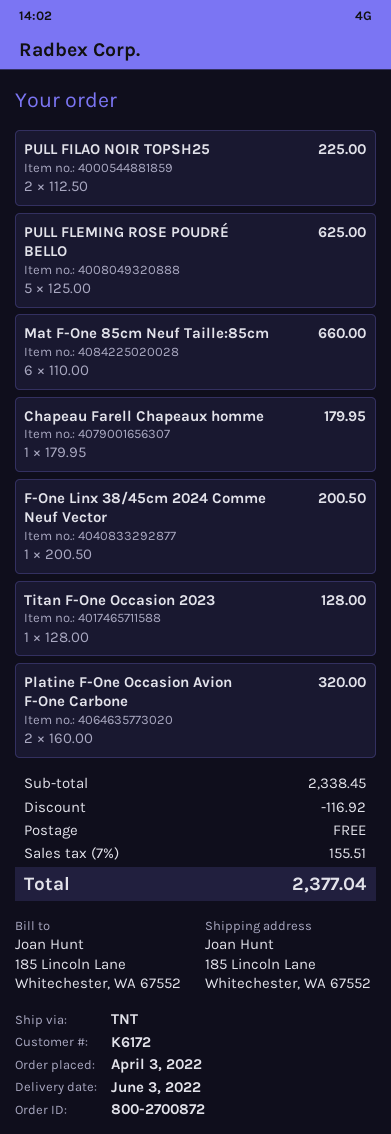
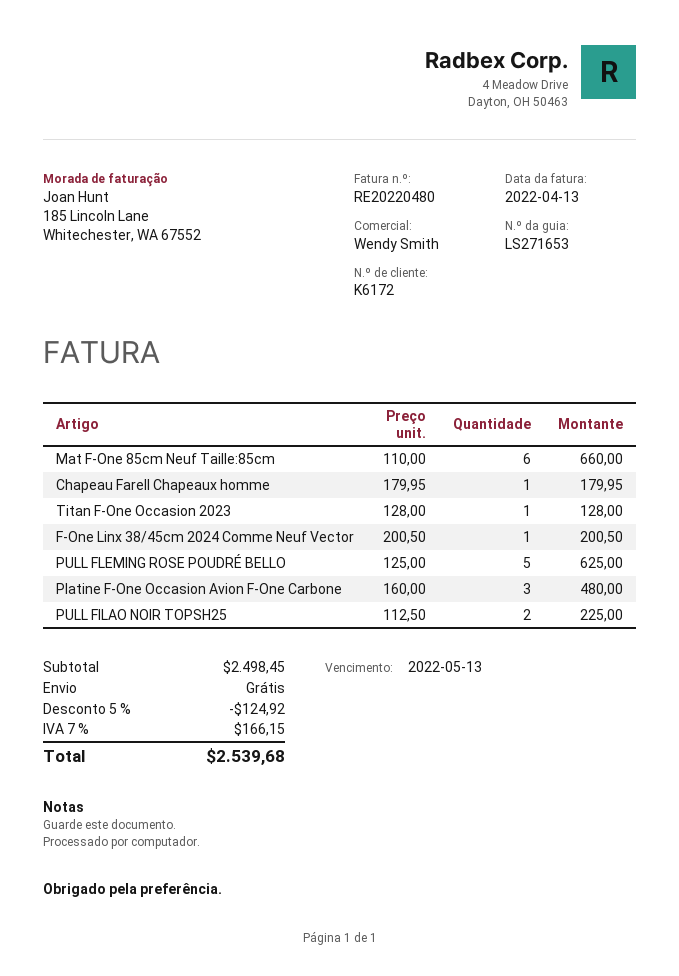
Platine F-One Occasion Avion F-One Carbone: 2 x 160.00 = 320.00 -> 3 x 160.00 = 480.00
subtotal: 2338.45 -> 2498.45
discount: 116.92 -> 124.92
tax: 7% = 155.51 -> 7% = 166.15
total: 2377.04 -> 2539.68

